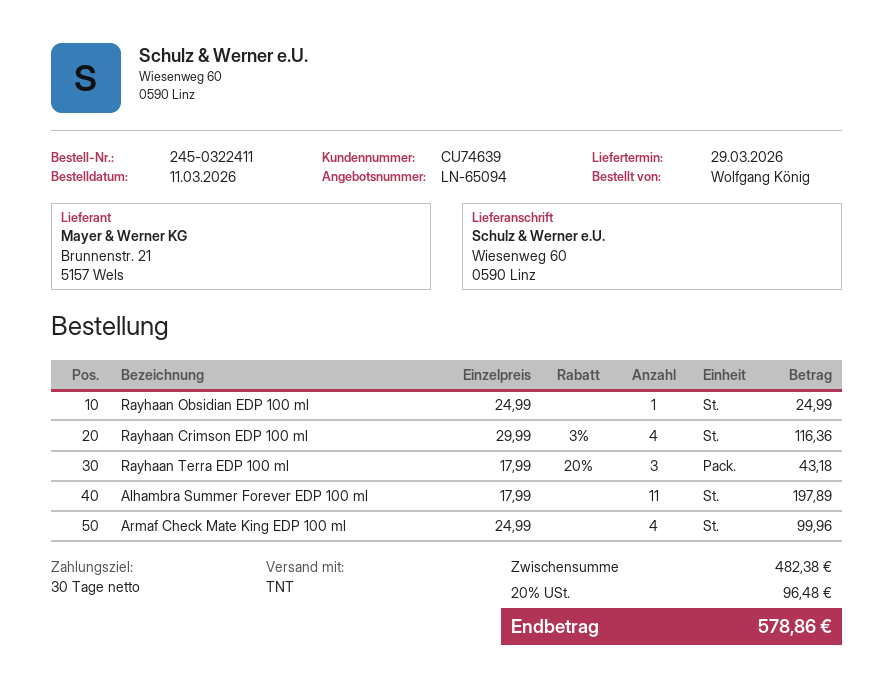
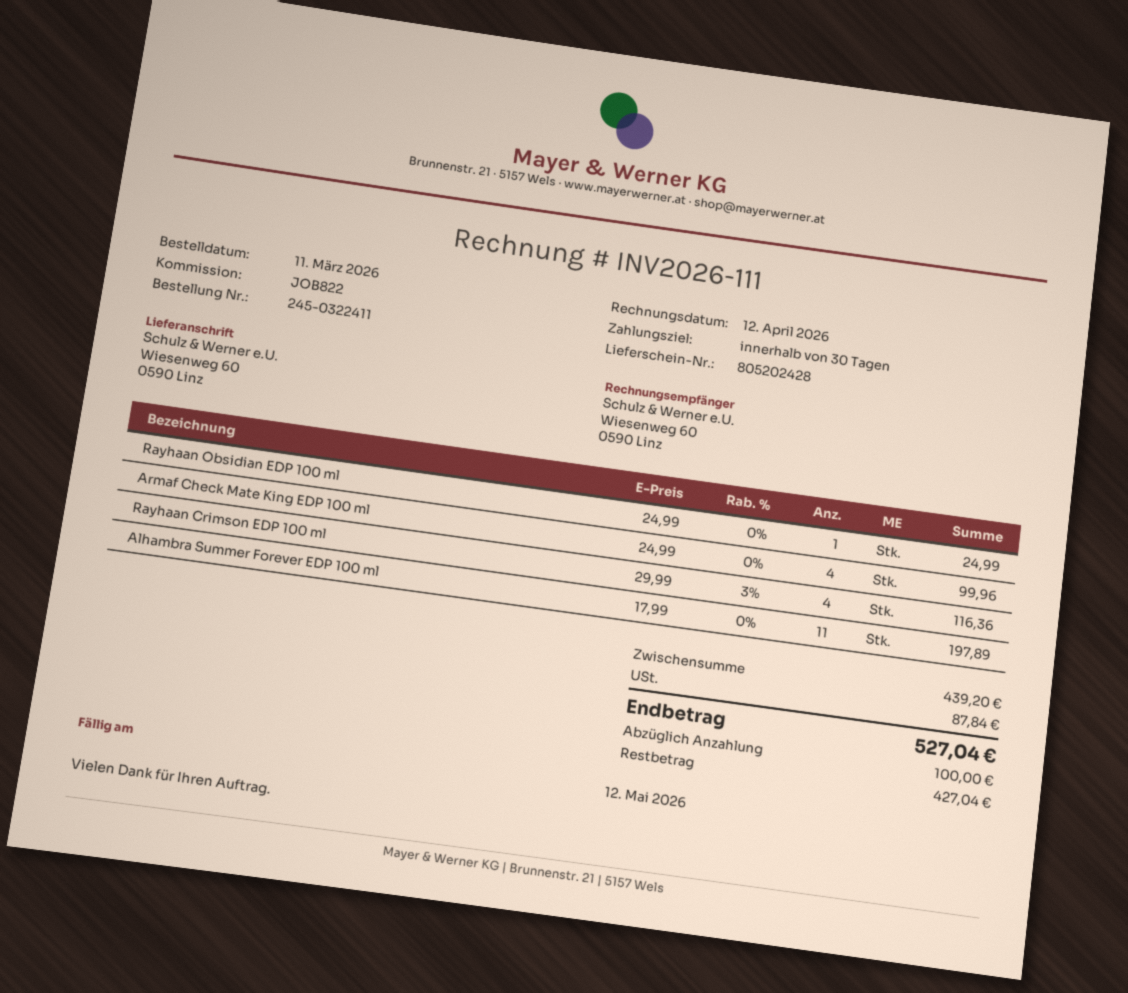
Rayhaan Terra EDP 100 ml: 3 x 17.99 - 20% = 43.18 -> none
subtotal: 482.38 -> 439.20
tax: 96.48 -> 87.84
total: 578.86 -> 527.04

